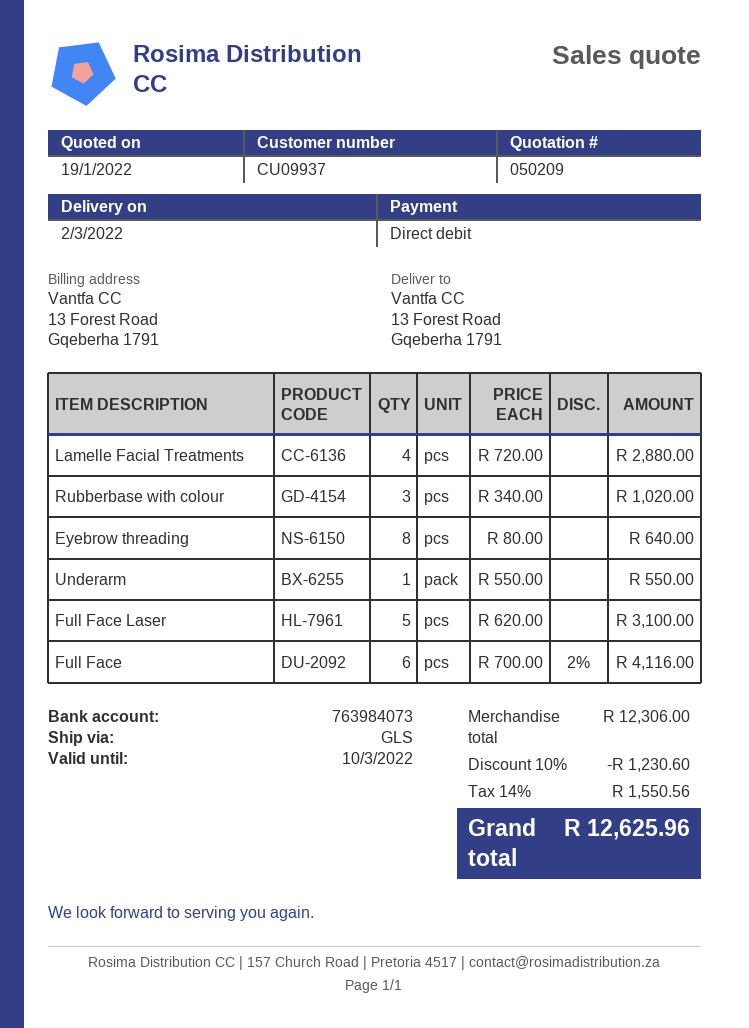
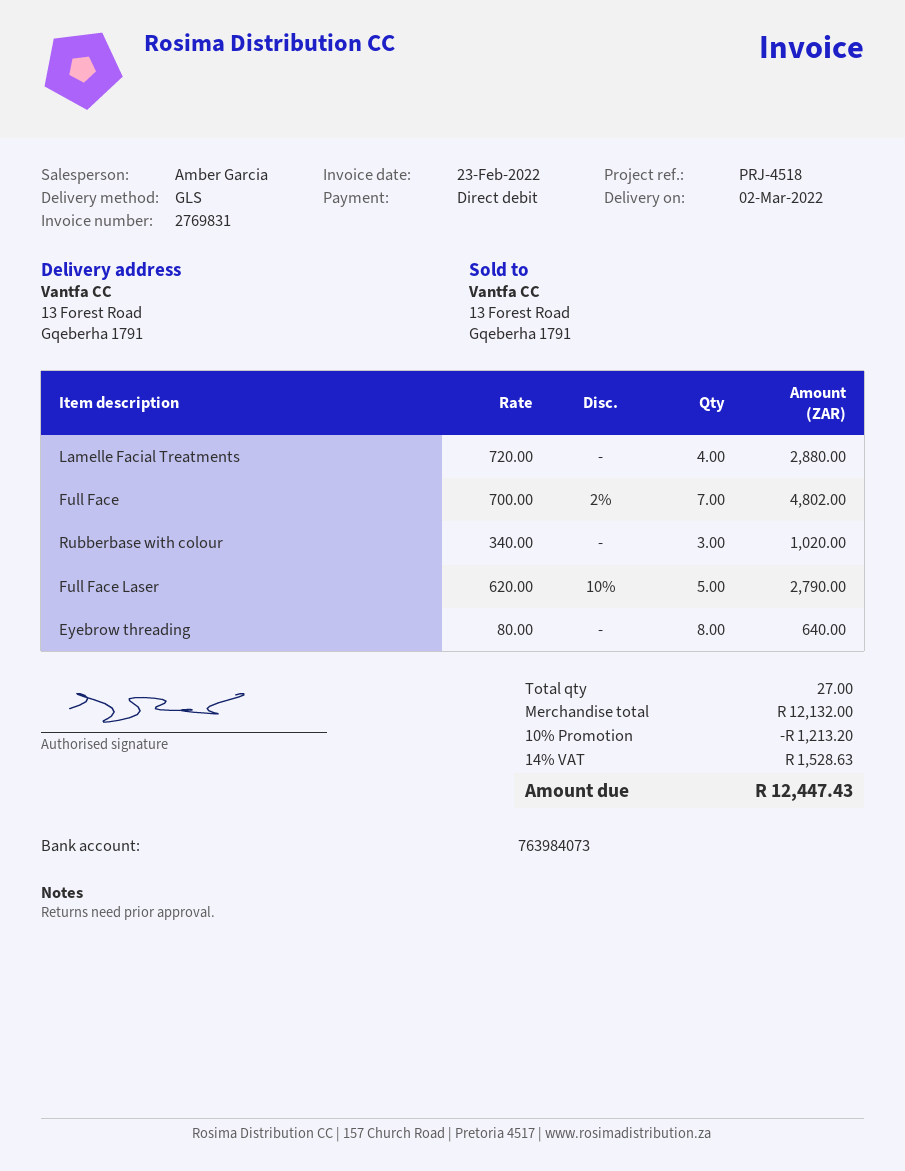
Underarm: 1 x 550.00 = 550.00 -> none
Full Face Laser: 5 x 620.00 = 3100.00 -> 5 x 620.00 - 10% = 2790.00
Full Face: 6 x 700.00 - 2% = 4116.00 -> 7 x 700.00 - 2% = 4802.00
subtotal: 12306.00 -> 12132.00
discount: 10% = 1230.60 -> 10% = 1213.20
tax: 14% = 1550.56 -> 14% = 1528.63
total: 12625.96 -> 12447.43

